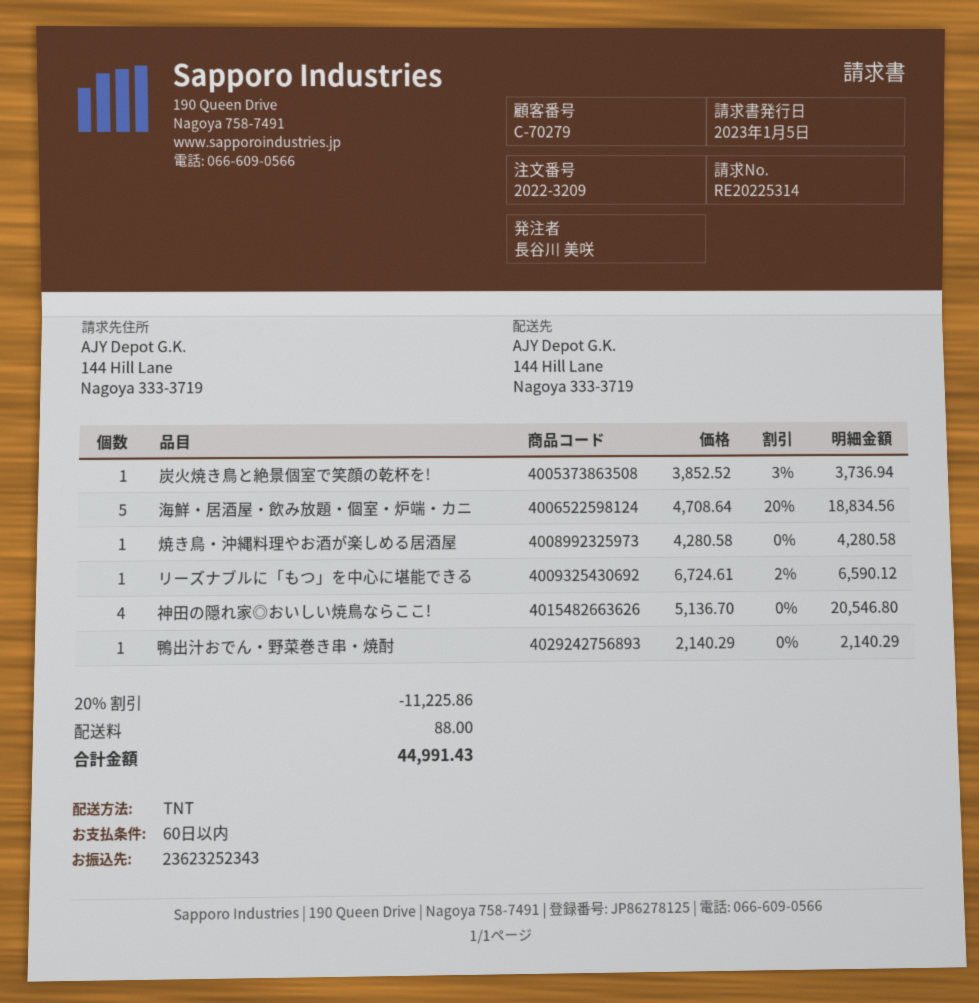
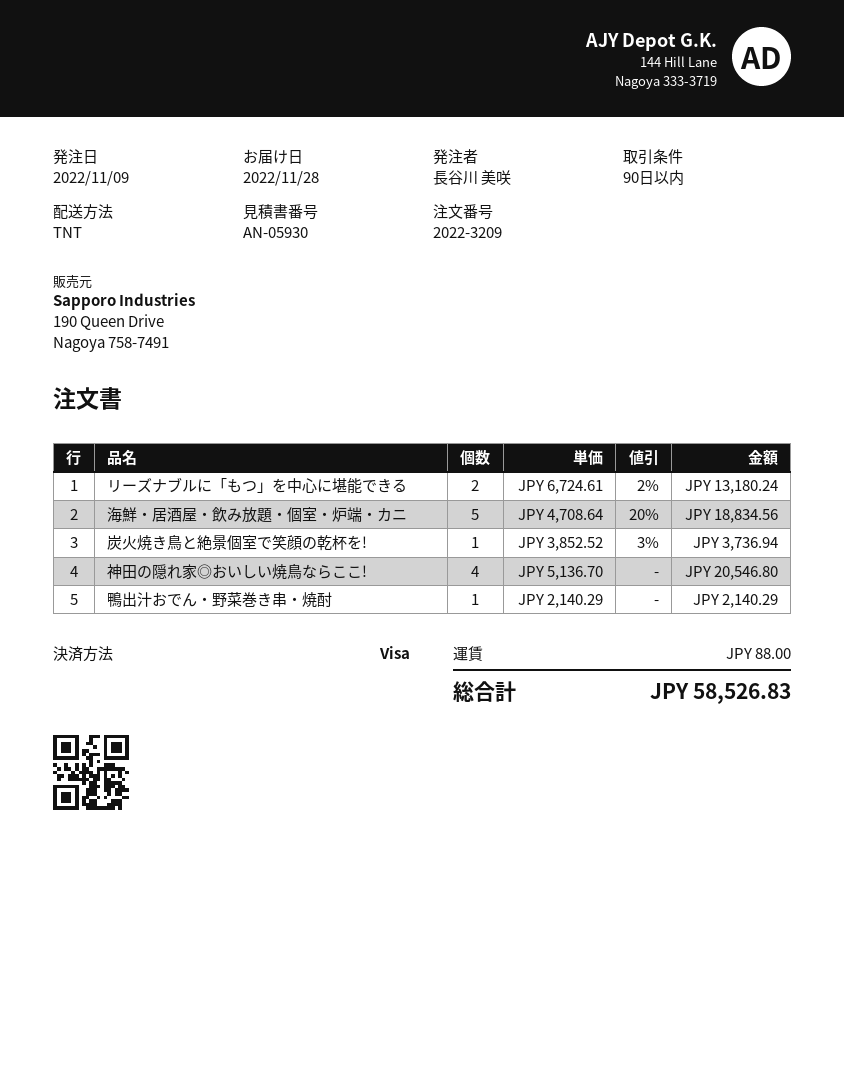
payment terms: 60 days -> 90 days
焼き鳥・沖縄料理やお酒が楽しめる居酒屋: 1 x 4280.58 = 4280.58 -> none
リーズナブルに「もつ」を中心に堪能できる: 1 x 6724.61 - 2% = 6590.12 -> 2 x 6724.61 - 2% = 13180.24
discount: 20% = 11225.86 -> none
total: 44991.43 -> 58526.83

